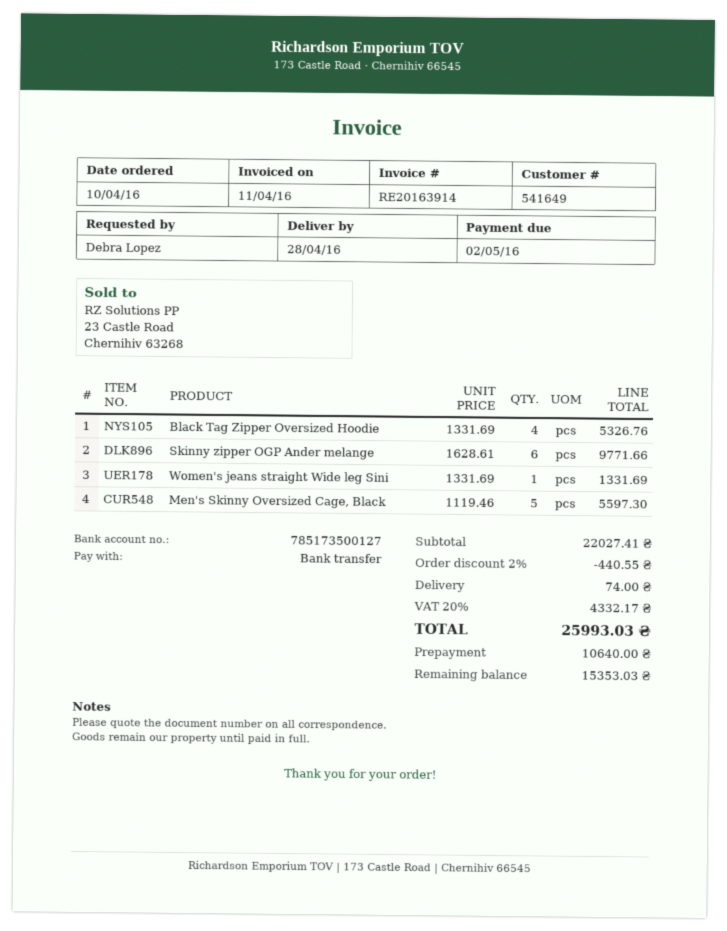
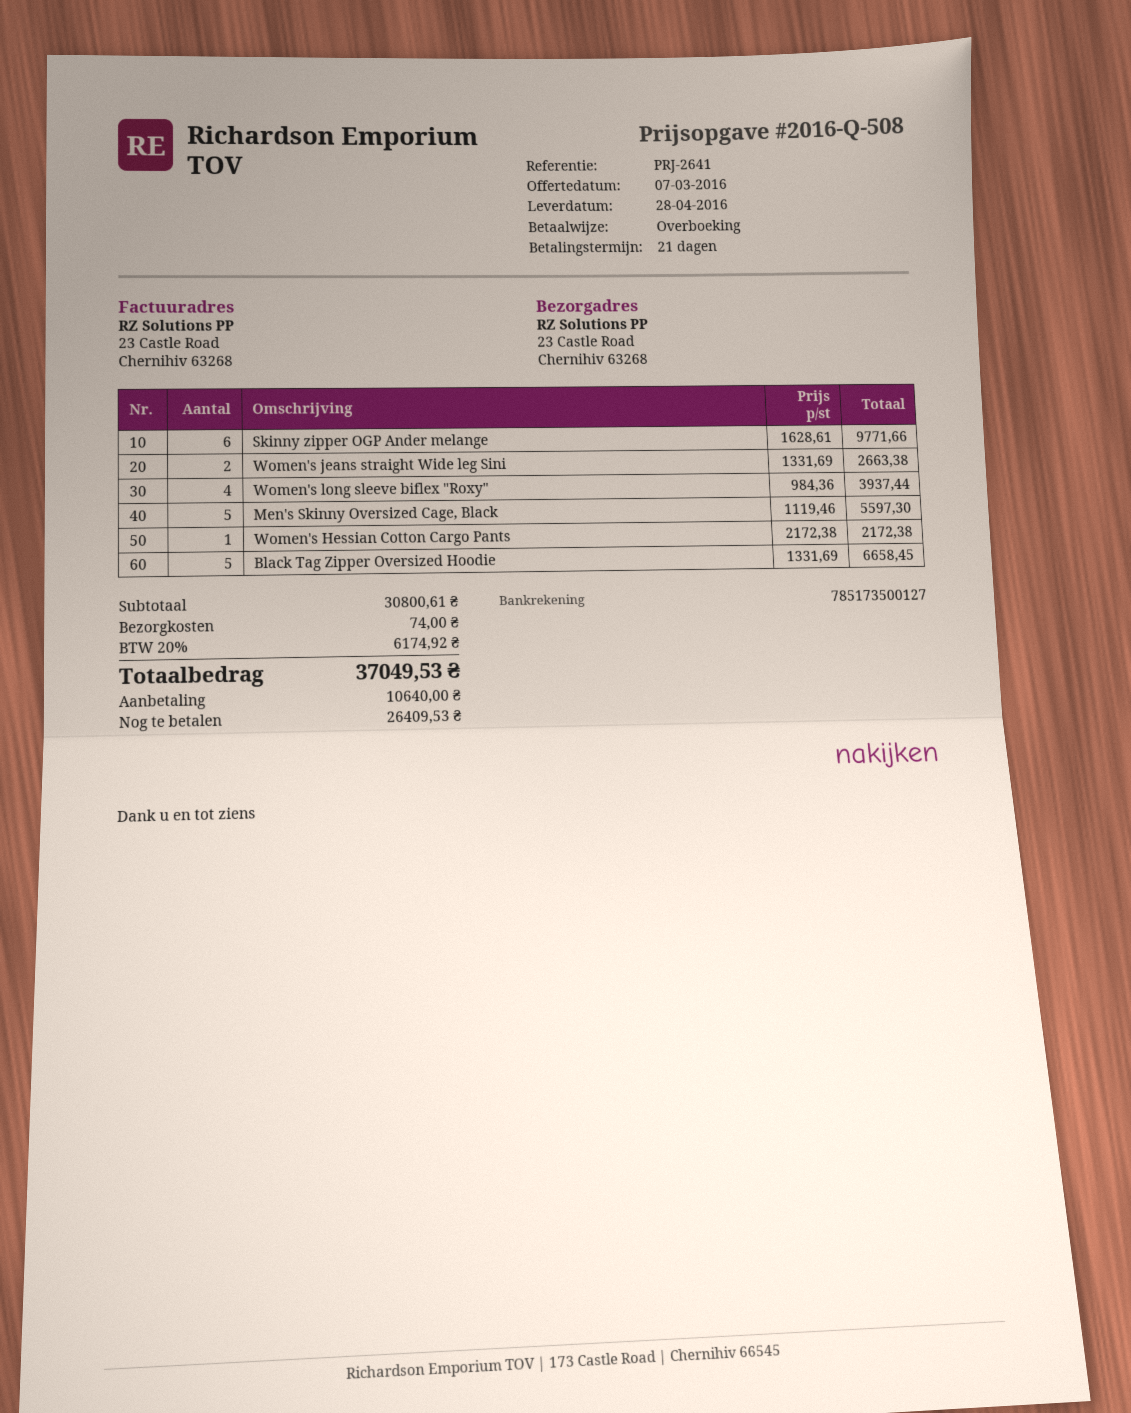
Black Tag Zipper Oversized Hoodie: 4 x 1331.69 = 5326.76 -> 5 x 1331.69 = 6658.45
Women's jeans straight Wide leg Sinі: 1 x 1331.69 = 1331.69 -> 2 x 1331.69 = 2663.38
Women's long sleeve biflex "Roxy": none -> 4 x 984.36 = 3937.44
Women's Hessian Cotton Cargo Pants: none -> 1 x 2172.38 = 2172.38
subtotal: 22027.41 -> 30800.61
discount: 2% = 440.55 -> none
tax: 20% = 4332.17 -> 20% = 6174.92
total: 25993.03 -> 37049.53
balance: 15353.03 -> 26409.53

